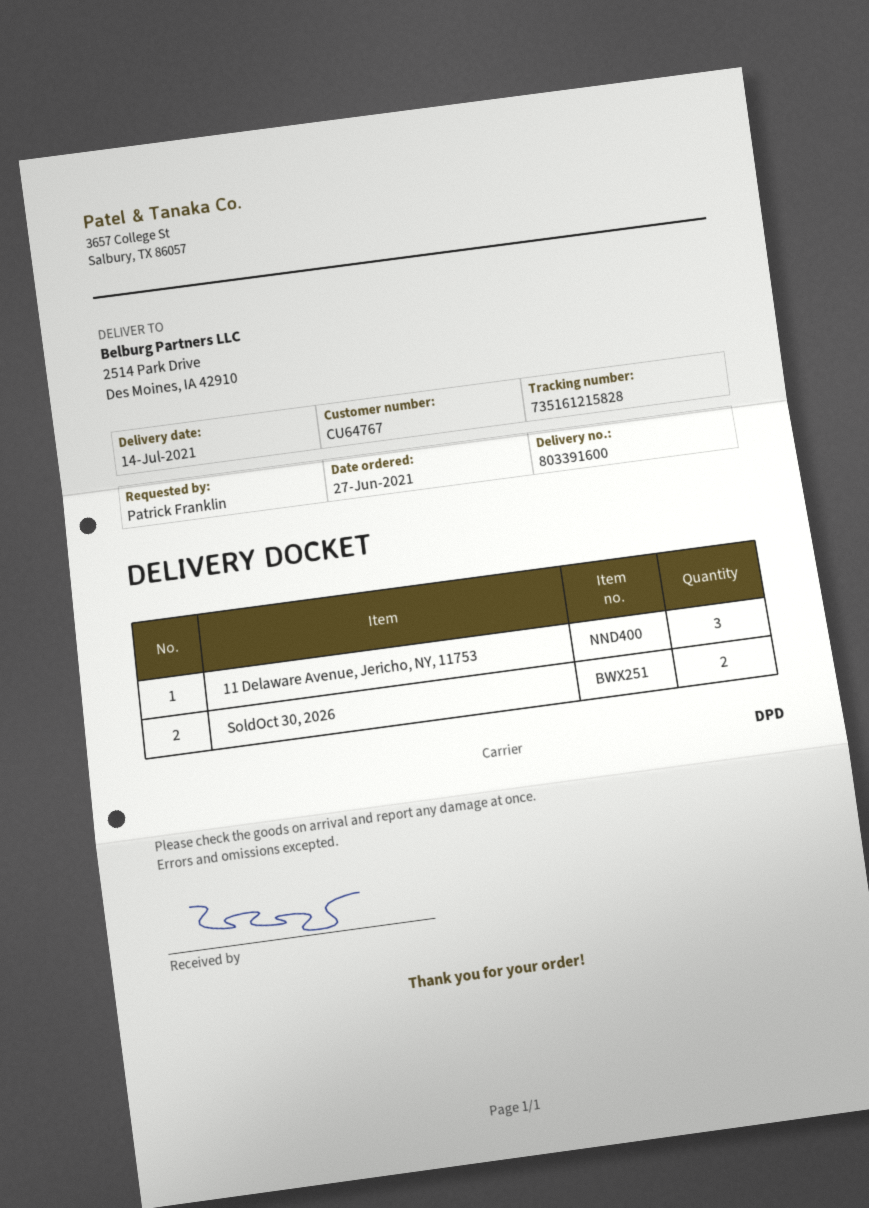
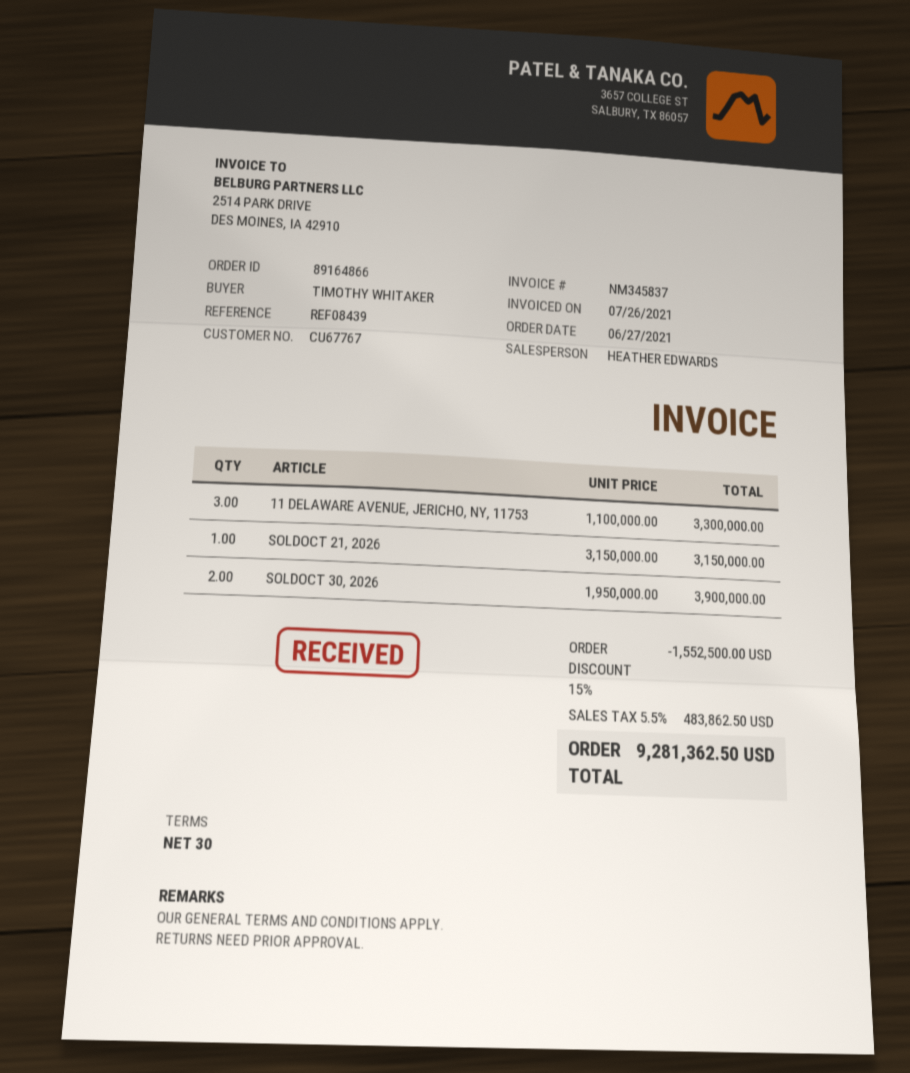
customer number: CU64767 -> CU67767
ordered by: Patrick Franklin -> TIMOTHY WHITAKER
SOLDOCT 21, 2026: none -> 1

